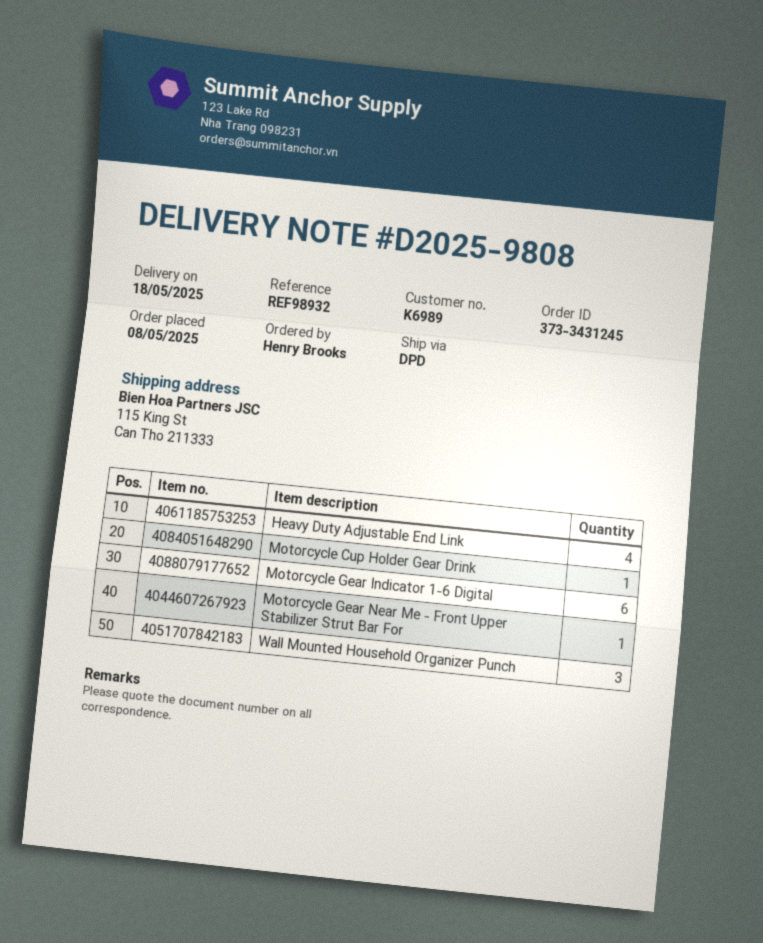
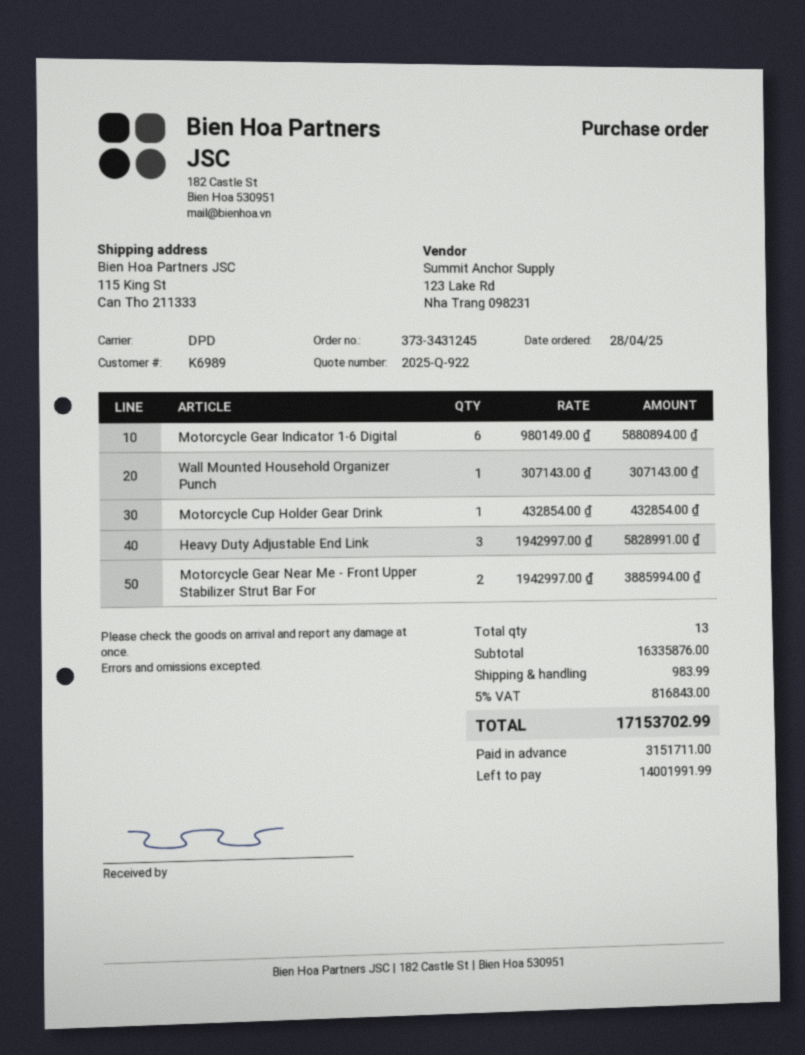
order date: 2025-05-08 -> 2025-04-28
Heavy Duty Adjustable End Link: 4 -> 3
Motorcycle Gear Near Me - Front Upper Stabilizer Strut Bar For: 1 -> 2
Wall Mounted Household Organizer Punch: 3 -> 1

